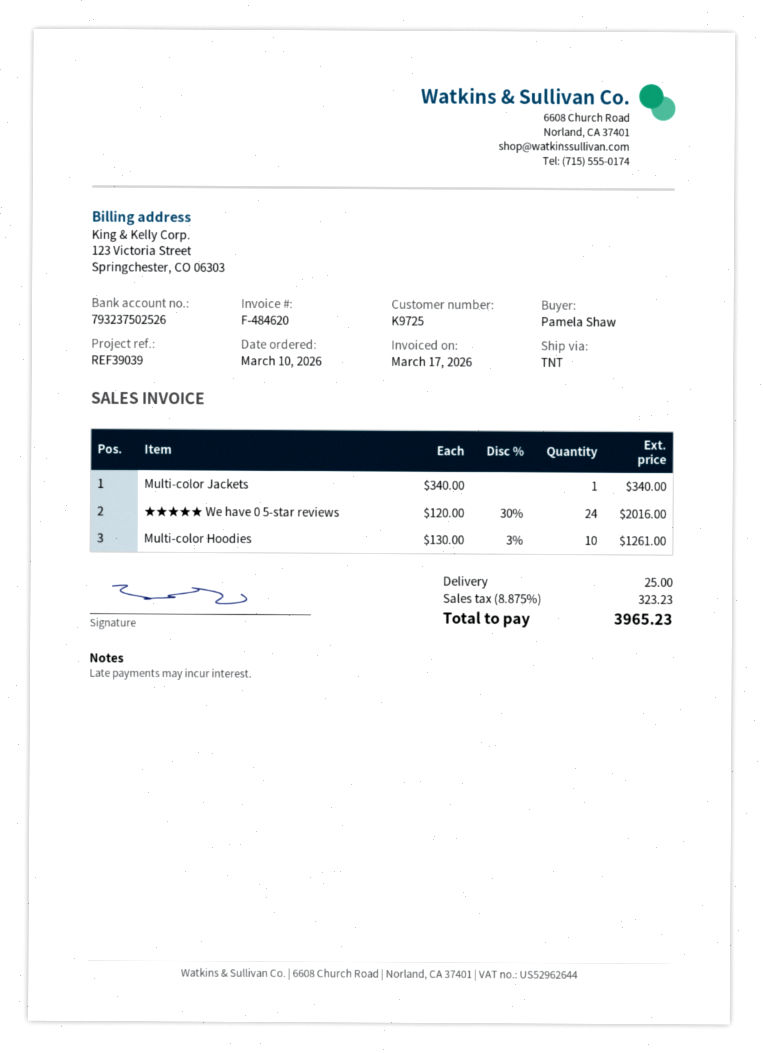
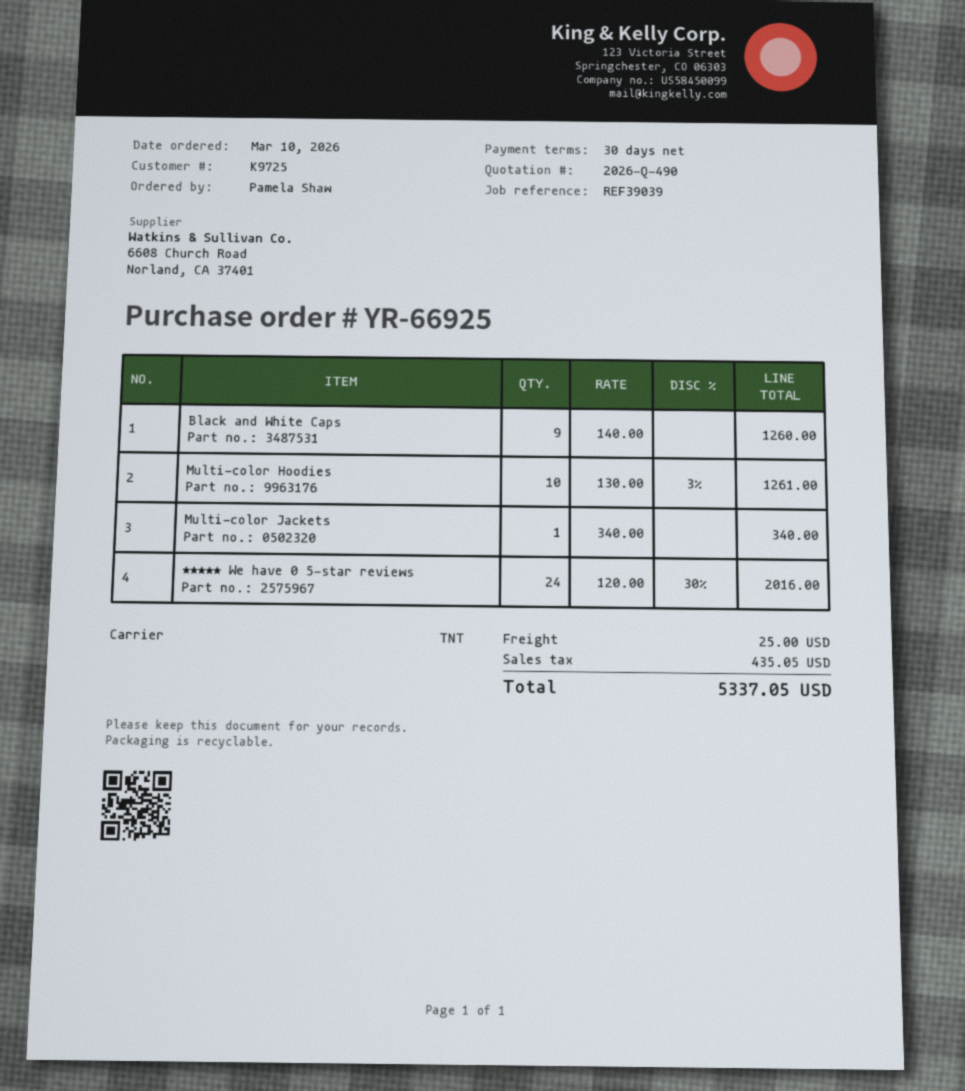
Black and White Caps: none -> 9 x 140.00 = 1260.00
tax: 323.23 -> 435.05
total: 3965.23 -> 5337.05

